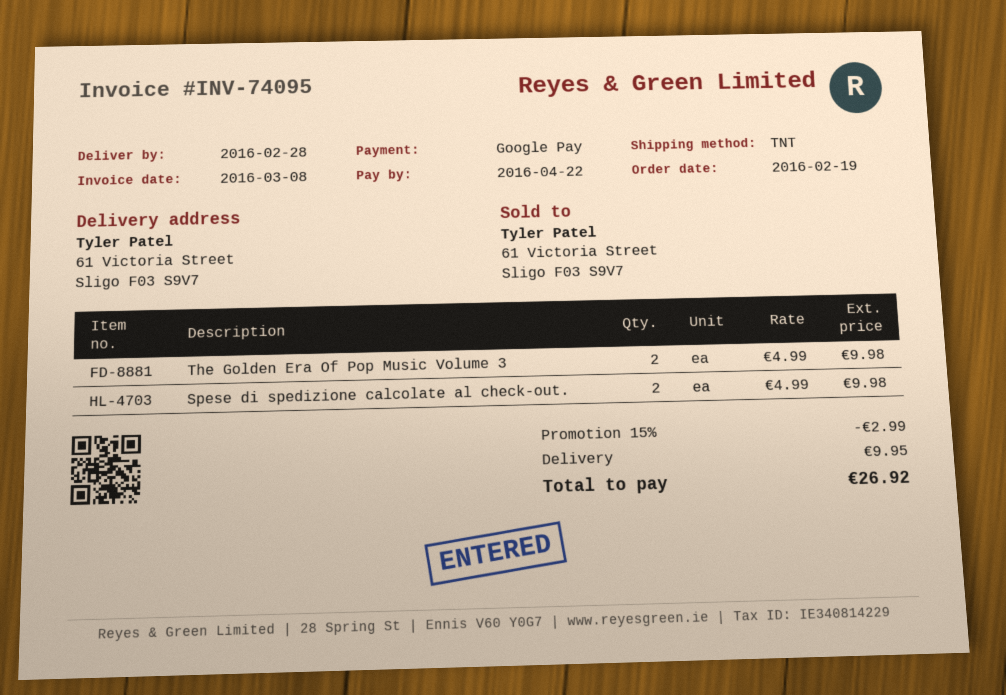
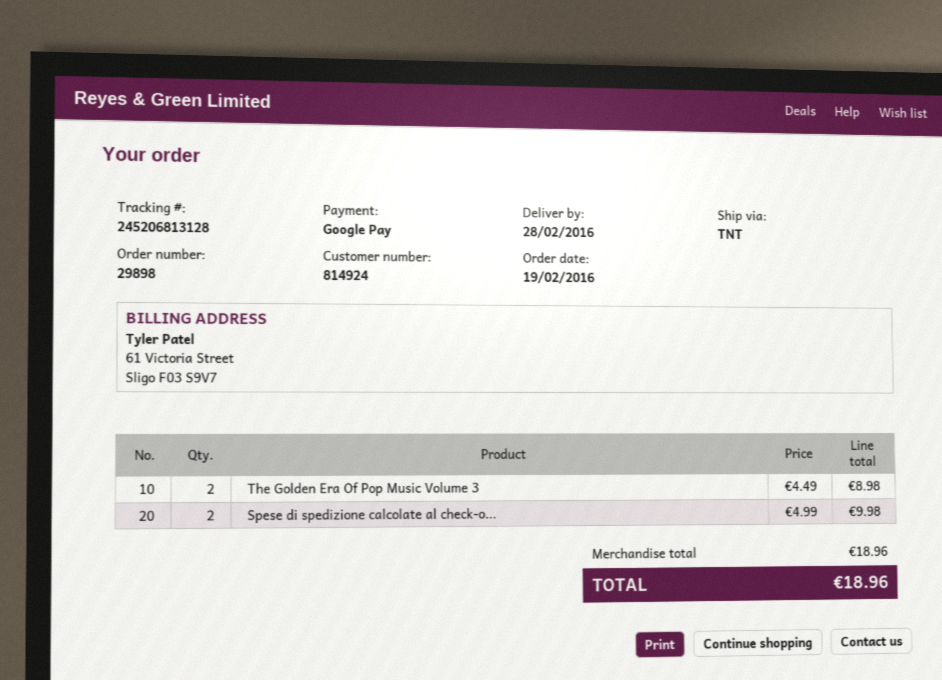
The Golden Era Of Pop Music Volume 3: 2 x 4.99 = 9.98 -> 2 x 4.49 = 8.98
discount: 15% = 2.99 -> none
shipping: 9.95 -> none
total: 26.92 -> 18.96

